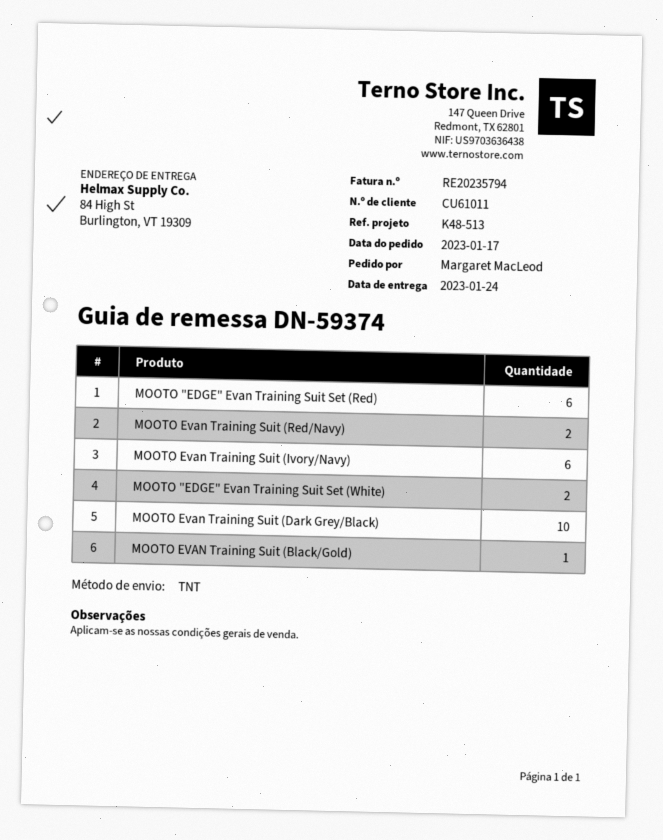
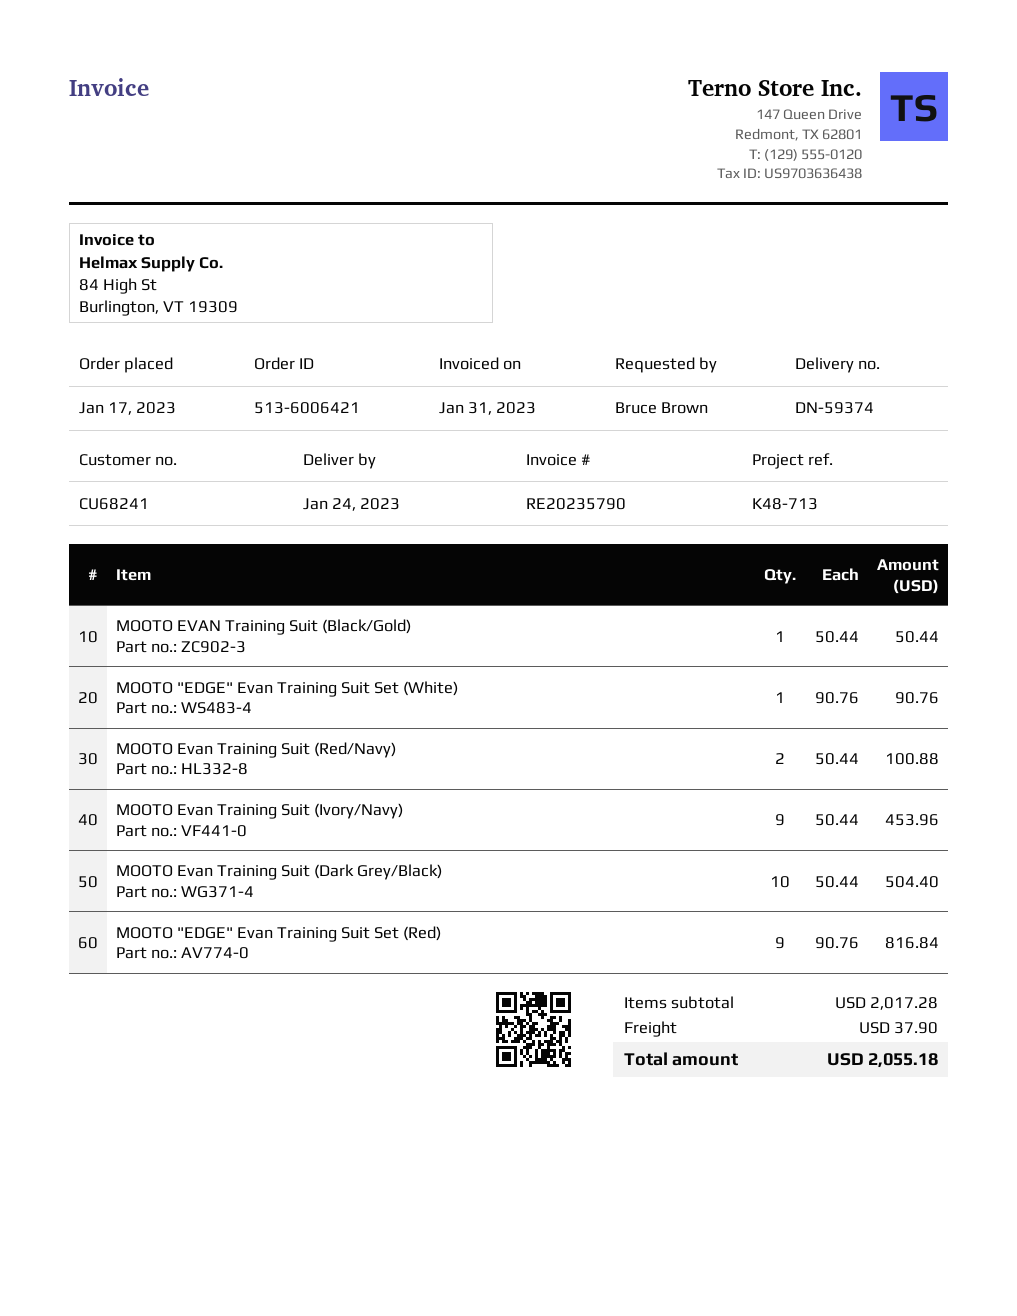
invoice number: RE20235794 -> RE20235790
customer number: CU61011 -> CU68241
reference: K48-513 -> K48-713
ordered by: Margaret MacLeod -> Bruce Brown
MOOTO "EDGE" Evan Training Suit Set (Red): 6 -> 9
MOOTO Evan Training Suit (Ivory/Navy): 6 -> 9
MOOTO "EDGE" Evan Training Suit Set (White): 2 -> 1

